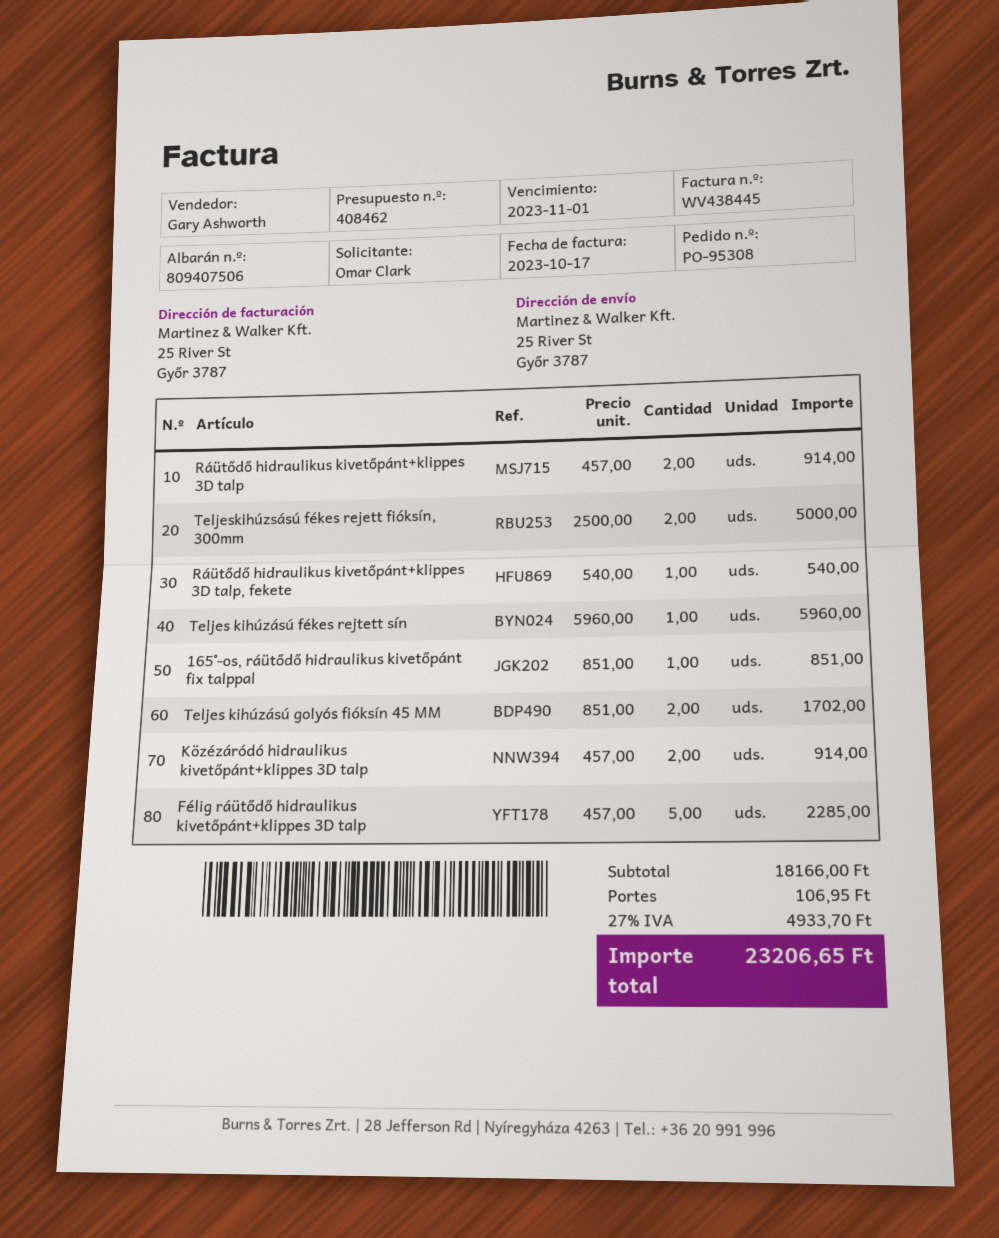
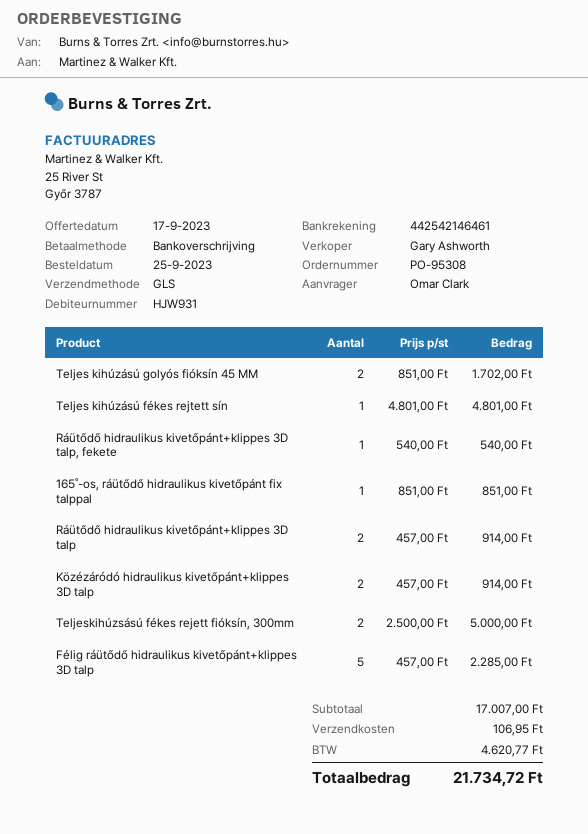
Teljes kihúzású fékes rejtett sín: 1 x 5960.00 = 5960.00 -> 1 x 4801.00 = 4801.00
subtotal: 18166.00 -> 17007.00
tax: 4933.70 -> 4620.77
total: 23206.65 -> 21734.72

